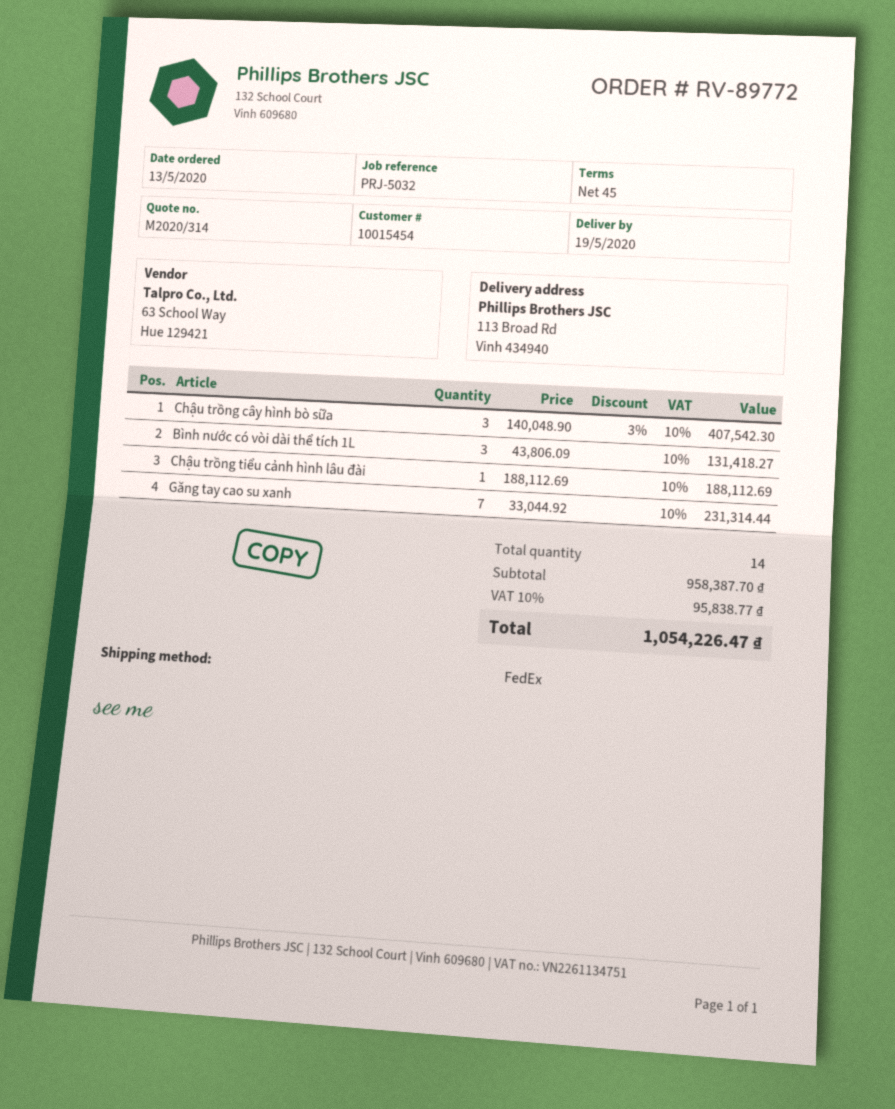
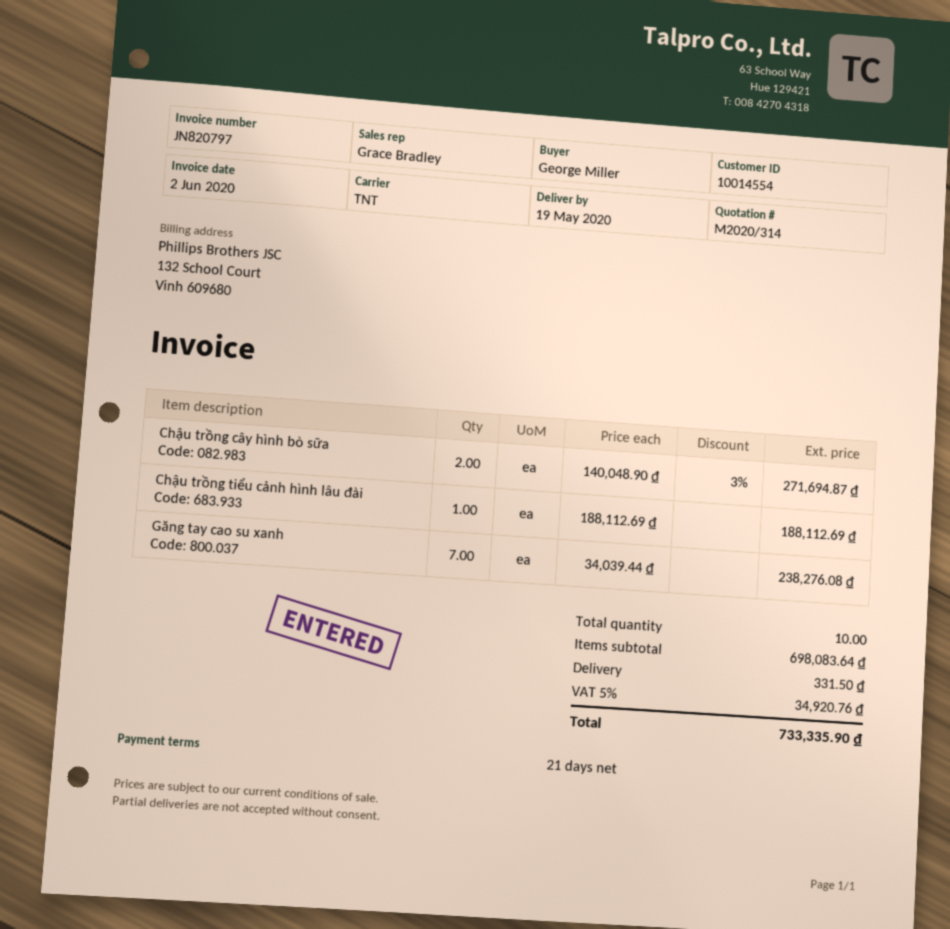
payment terms: 45 days -> 21 days
customer number: 10015454 -> 10014554
shipping method: FedEx -> TNT
Chậu trồng cây hình bò sữa: 3 x 140048.90 - 3% = 407542.30 -> 2 x 140048.90 - 3% = 271694.87
Bình nước có vòi dài thể tích 1L: 3 x 43806.09 = 131418.27 -> none
Găng tay cao su xanh: 7 x 33044.92 = 231314.44 -> 7 x 34039.44 = 238276.08
total quantity: 14 -> 10
subtotal: 958387.70 -> 698083.64
shipping: none -> 331.50
tax: 10% = 95838.77 -> 5% = 34920.76
total: 1054226.47 -> 733335.90

